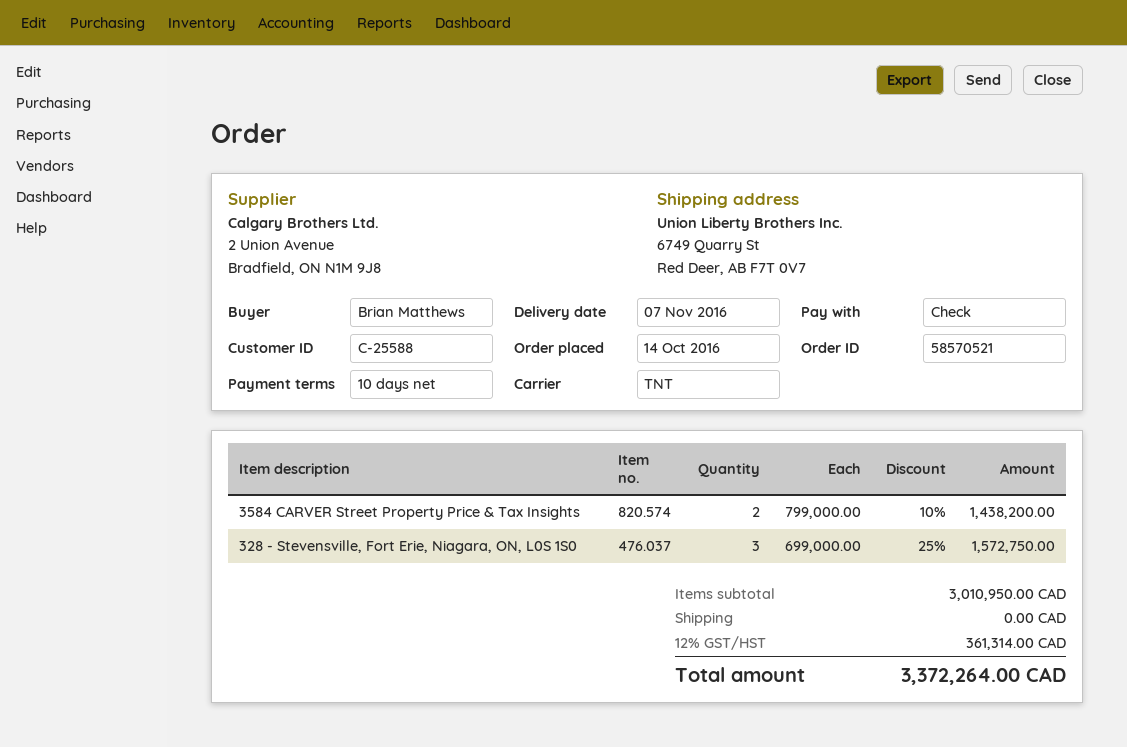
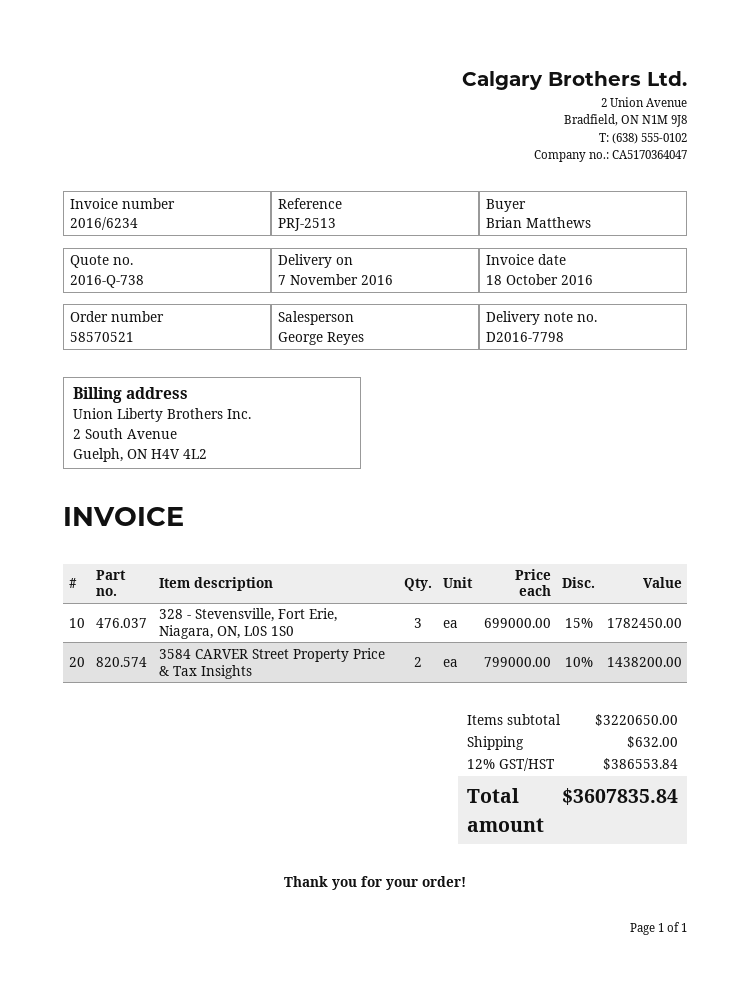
328 - Stevensville, Fort Erie, Niagara, ON, L0S 1S0: 3 x 699000.00 - 25% = 1572750.00 -> 3 x 699000.00 - 15% = 1782450.00
subtotal: 3010950.00 -> 3220650.00
shipping: 0.00 -> 632.00
tax: 12% = 361314.00 -> 12% = 386553.84
total: 3372264.00 -> 3607835.84

